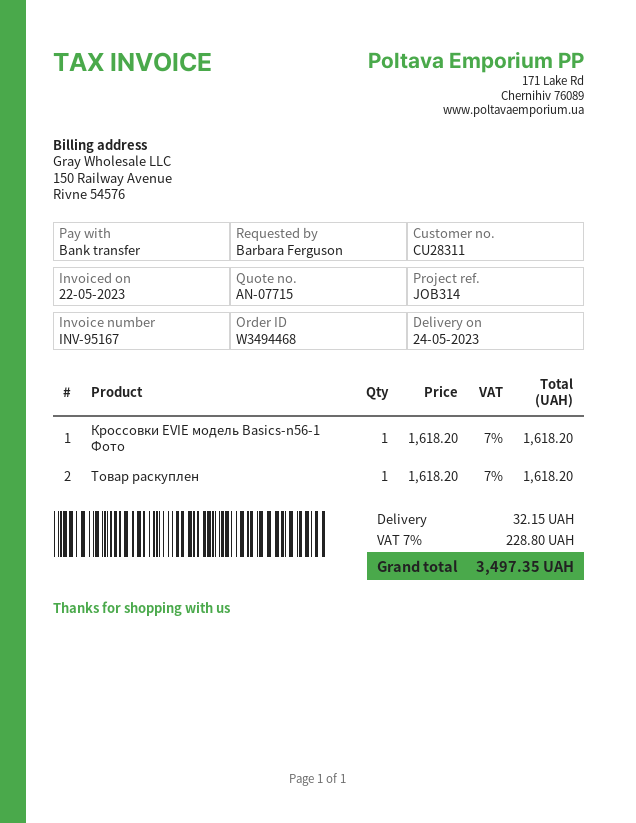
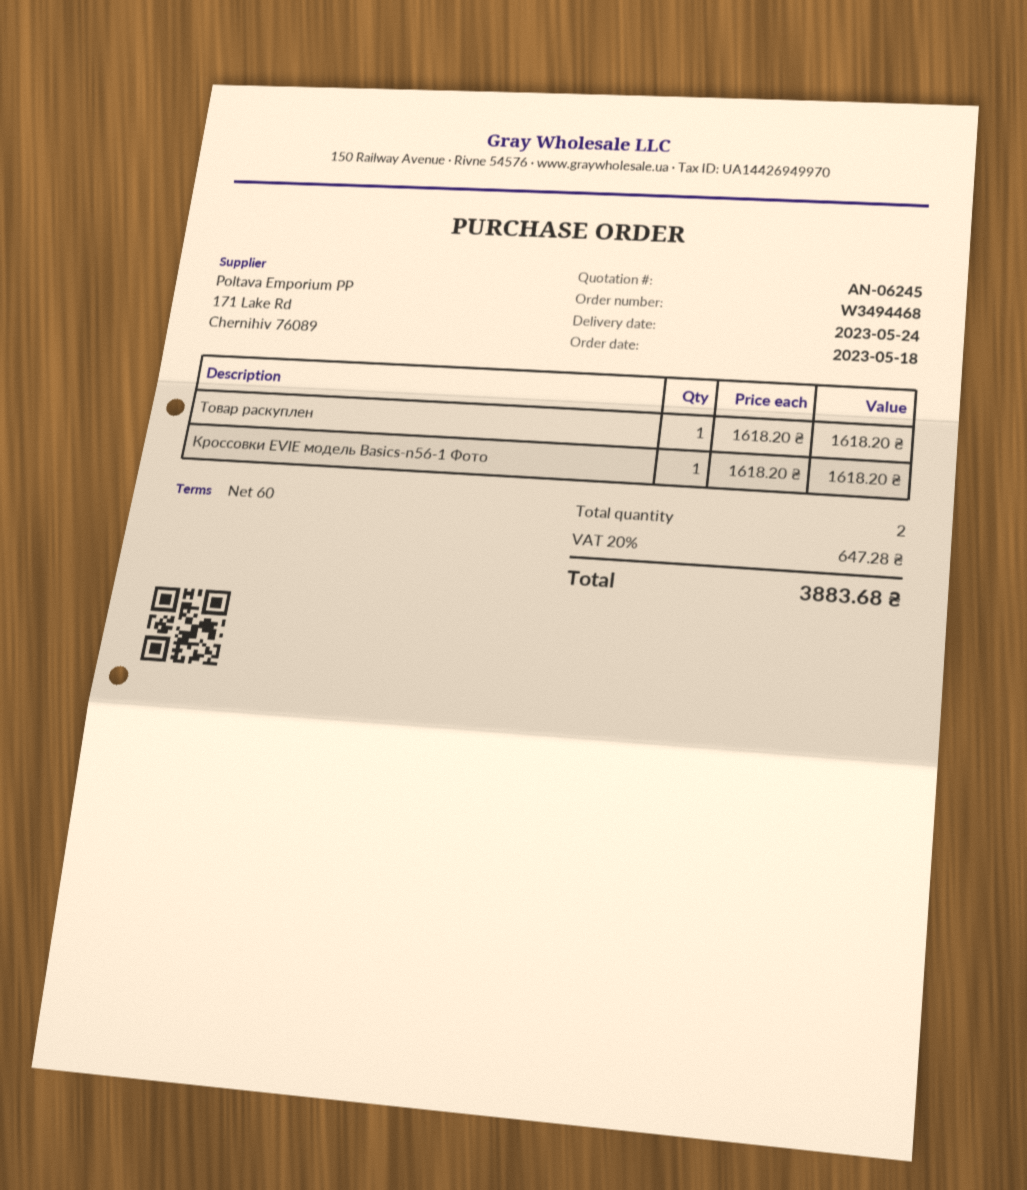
quote number: AN-07715 -> AN-06245
shipping: 32.15 -> none
tax: 7% = 228.80 -> 20% = 647.28
total: 3497.35 -> 3883.68

